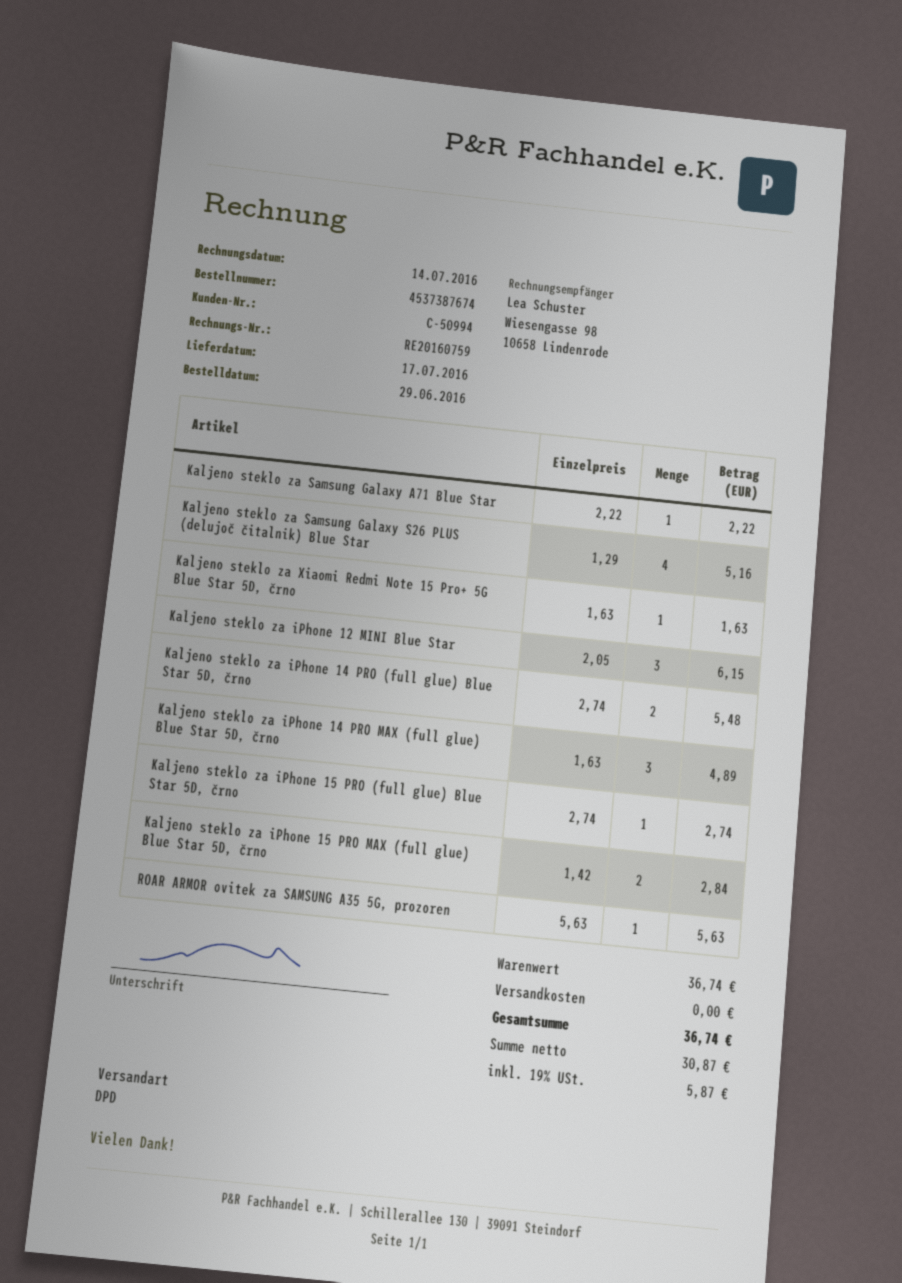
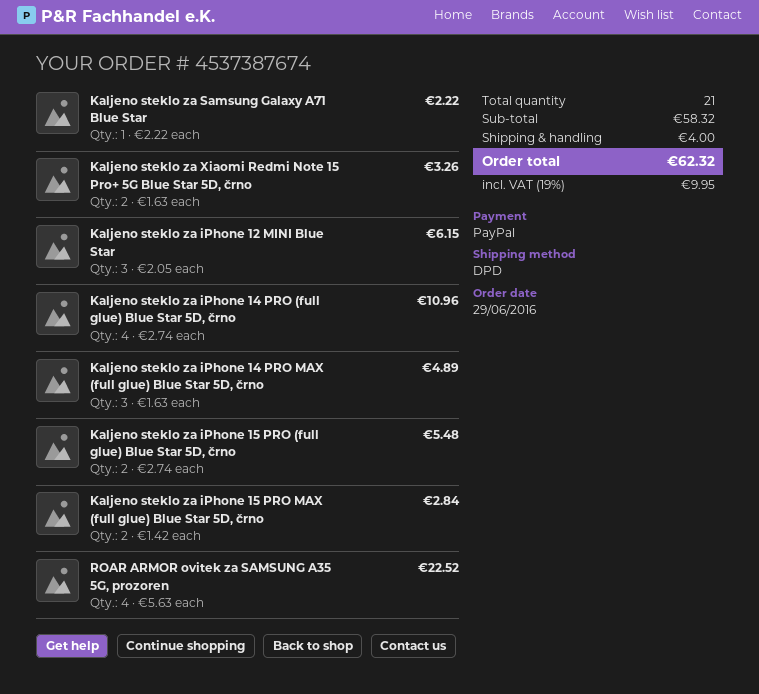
Kaljeno steklo za Samsung Galaxy S26 PLUS (delujoč čitalnik) Blue Star: 4 x 1.29 = 5.16 -> none
Kaljeno steklo za Xiaomi Redmi Note 15 Pro+ 5G Blue Star 5D, črno: 1 x 1.63 = 1.63 -> 2 x 1.63 = 3.26
Kaljeno steklo za iPhone 14 PRO (full glue) Blue Star 5D, črno: 2 x 2.74 = 5.48 -> 4 x 2.74 = 10.96
Kaljeno steklo za iPhone 15 PRO (full glue) Blue Star 5D, črno: 1 x 2.74 = 2.74 -> 2 x 2.74 = 5.48
ROAR ARMOR ovitek za SAMSUNG A35 5G, prozoren: 1 x 5.63 = 5.63 -> 4 x 5.63 = 22.52
subtotal: 36.74 -> 58.32
shipping: 0.00 -> 4.00
tax: 19% = 5.87 -> 19% = 9.95
total: 36.74 -> 62.32

